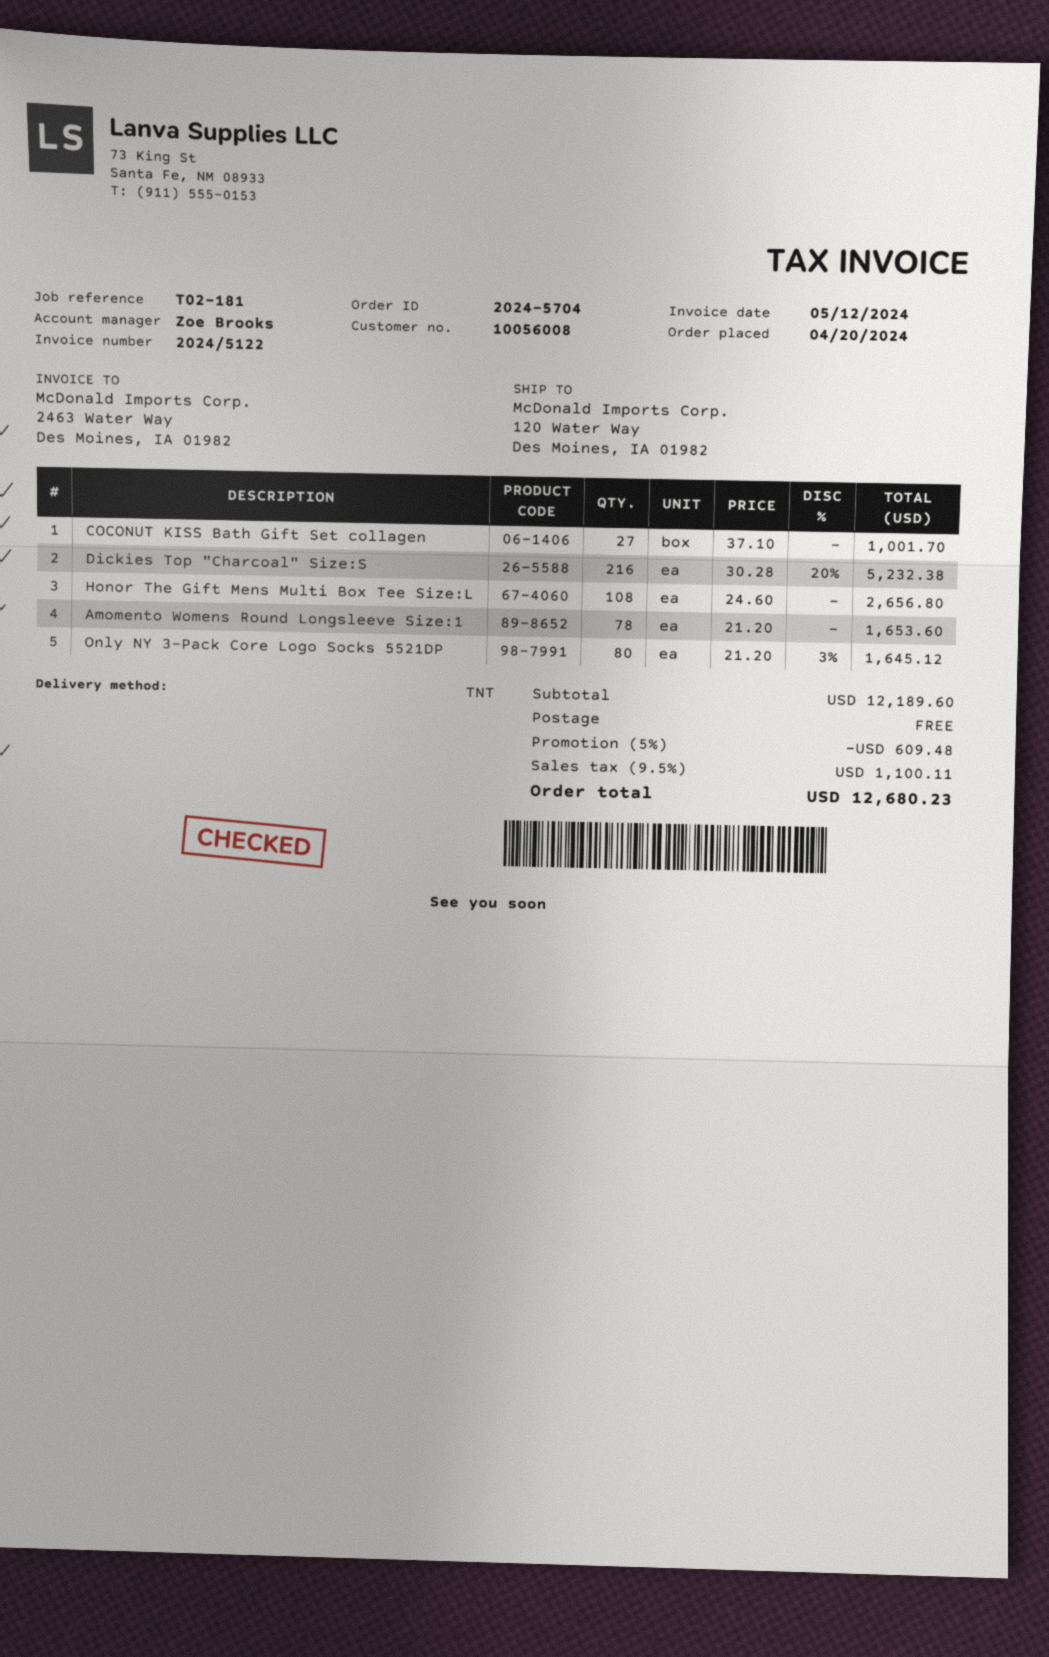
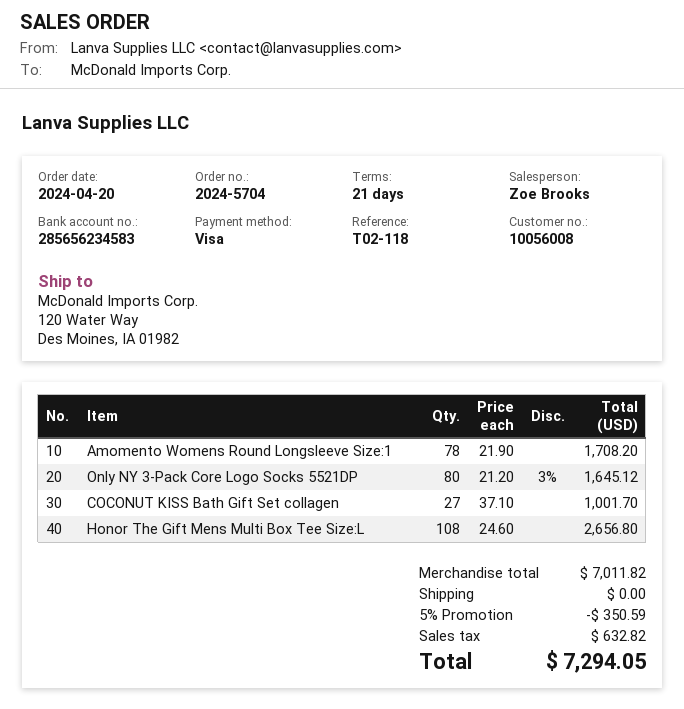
reference: T02-181 -> T02-118
Dickies Top "Charcoal" Size:S: 216 x 30.28 - 20% = 5232.38 -> none
Amomento Womens Round Longsleeve Size:1: 78 x 21.20 = 1653.60 -> 78 x 21.90 = 1708.20
subtotal: 12189.60 -> 7011.82
discount: 5% = 609.48 -> 5% = 350.59
tax: 1100.11 -> 632.82
total: 12680.23 -> 7294.05

